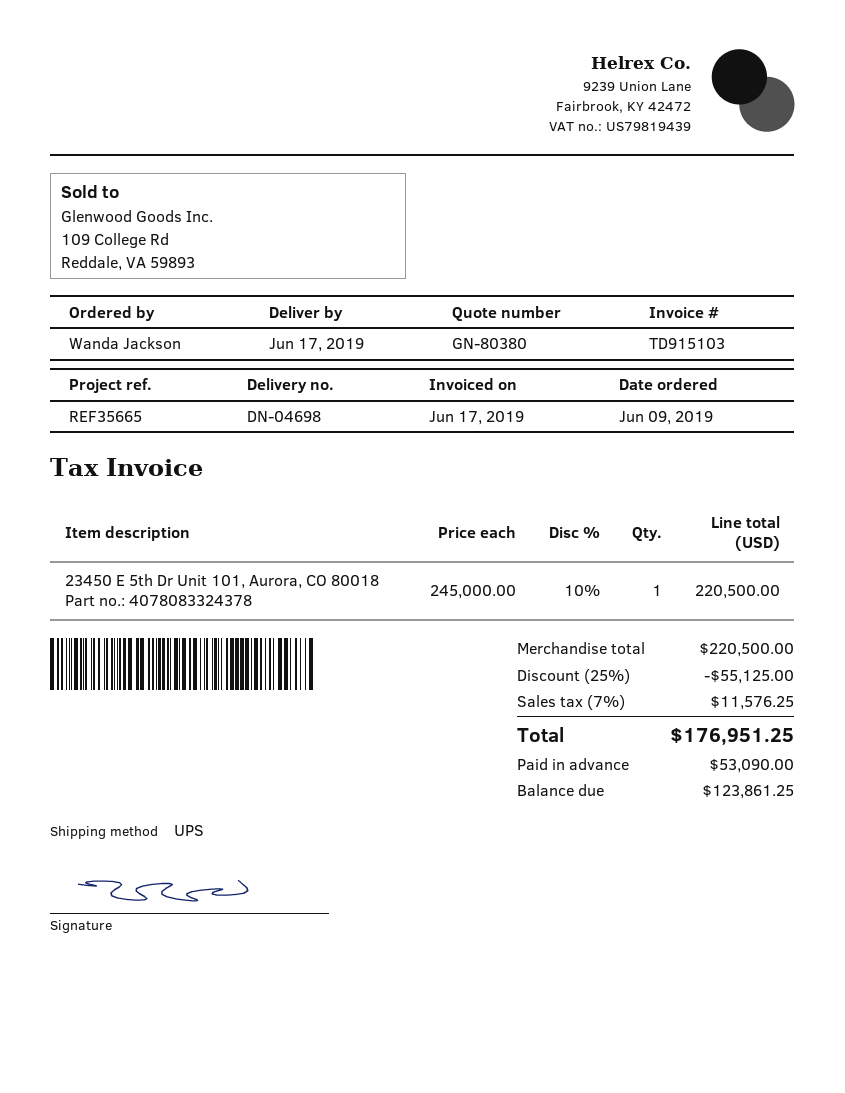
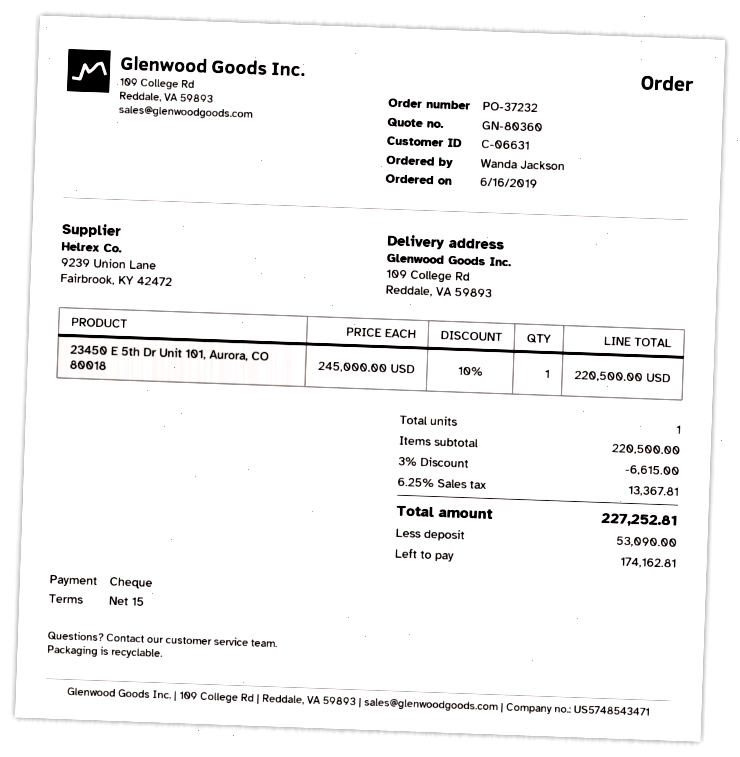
quote number: GN-80380 -> GN-80360
order date: 2019-06-09 -> 2019-06-16
discount: 25% = 55125.00 -> 3% = 6615.00
tax: 7% = 11576.25 -> 6.25% = 13367.81
total: 176951.25 -> 227252.81
balance: 123861.25 -> 174162.81

